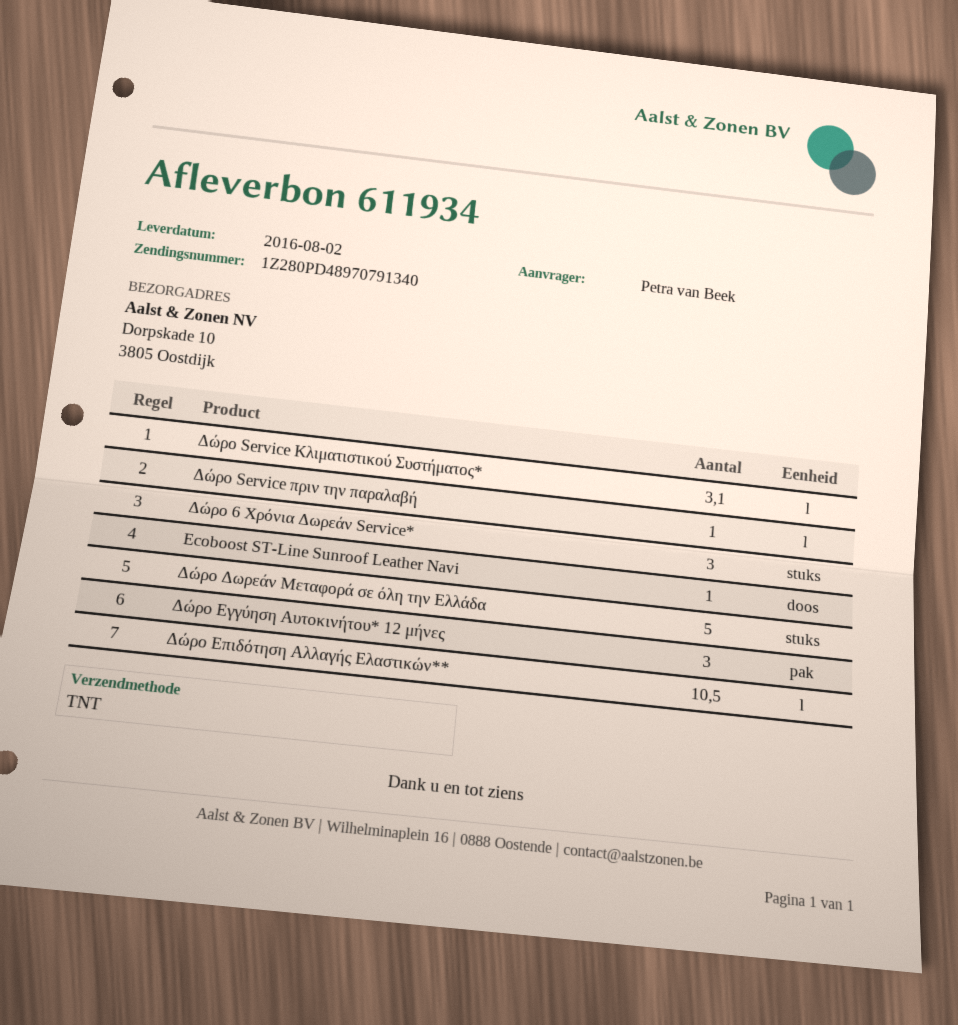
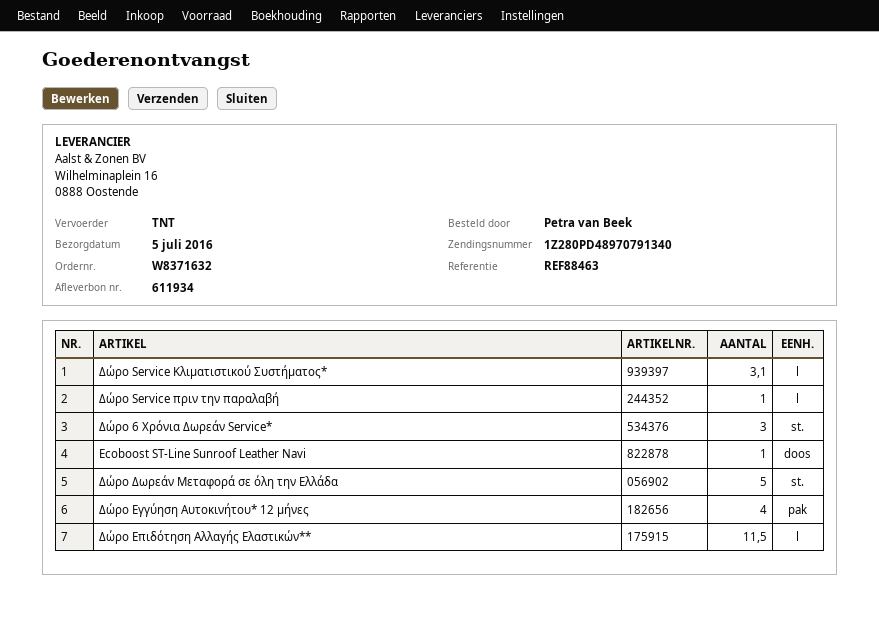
delivery date: 2016-08-02 -> 2016-07-05
Δώρο Εγγύηση Αυτοκινήτου* 12 μήνες: 3 -> 4
Δώρο Επιδότηση Αλλαγής Ελαστικών**: 10.5 -> 11.5

